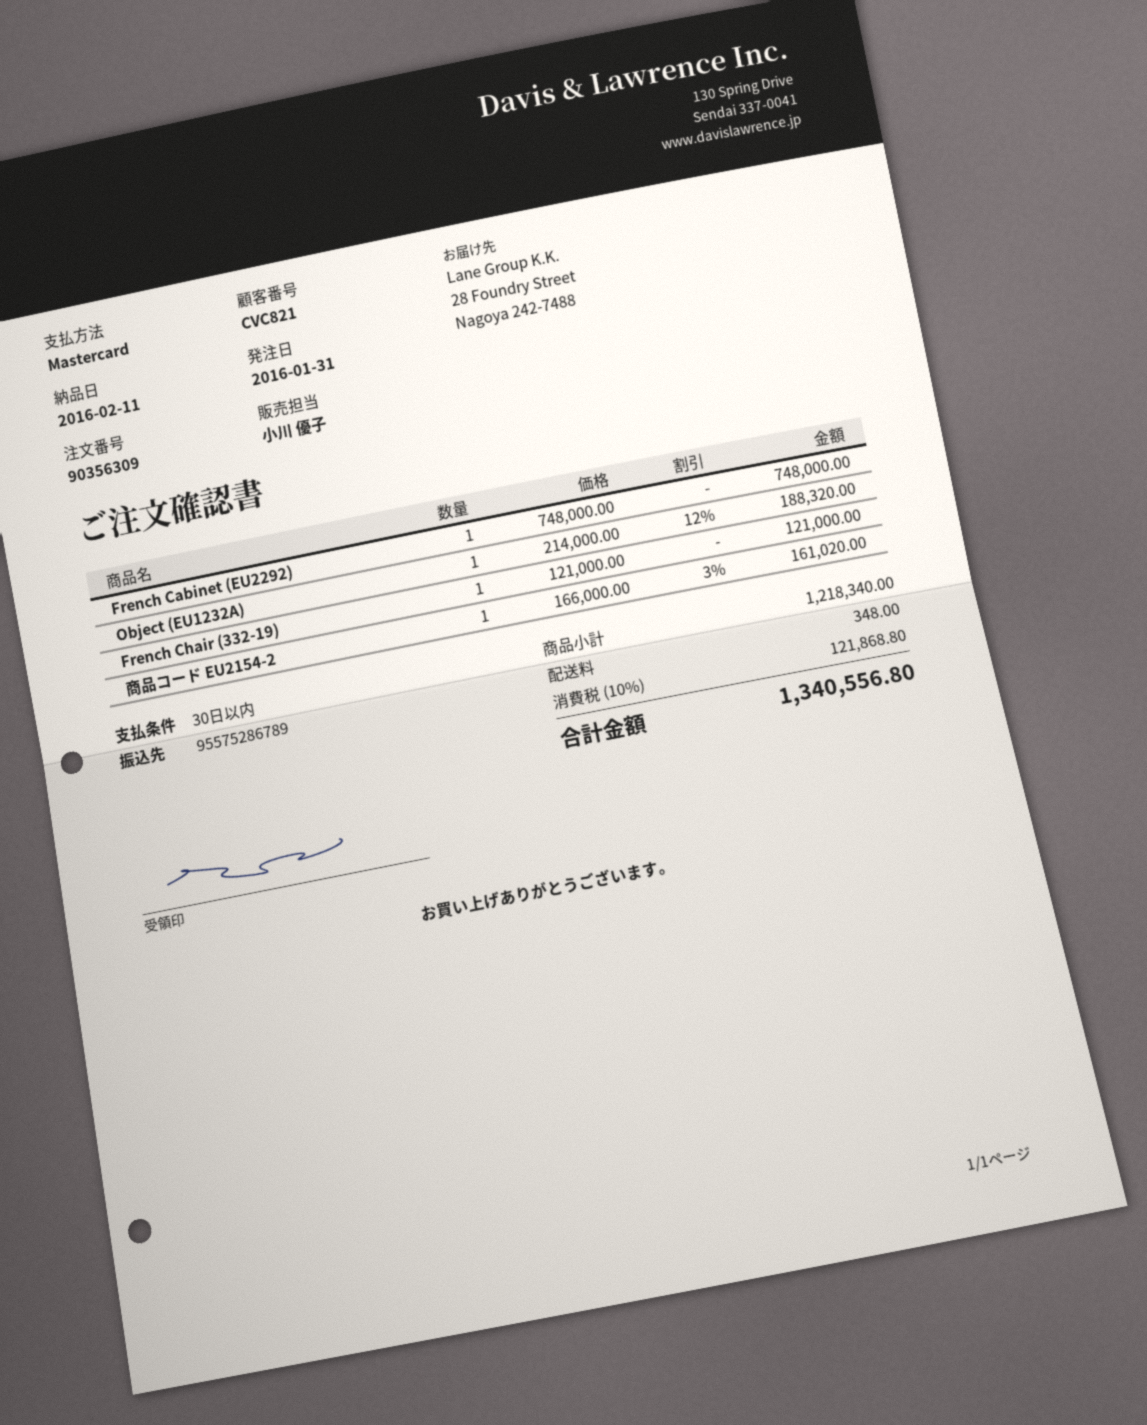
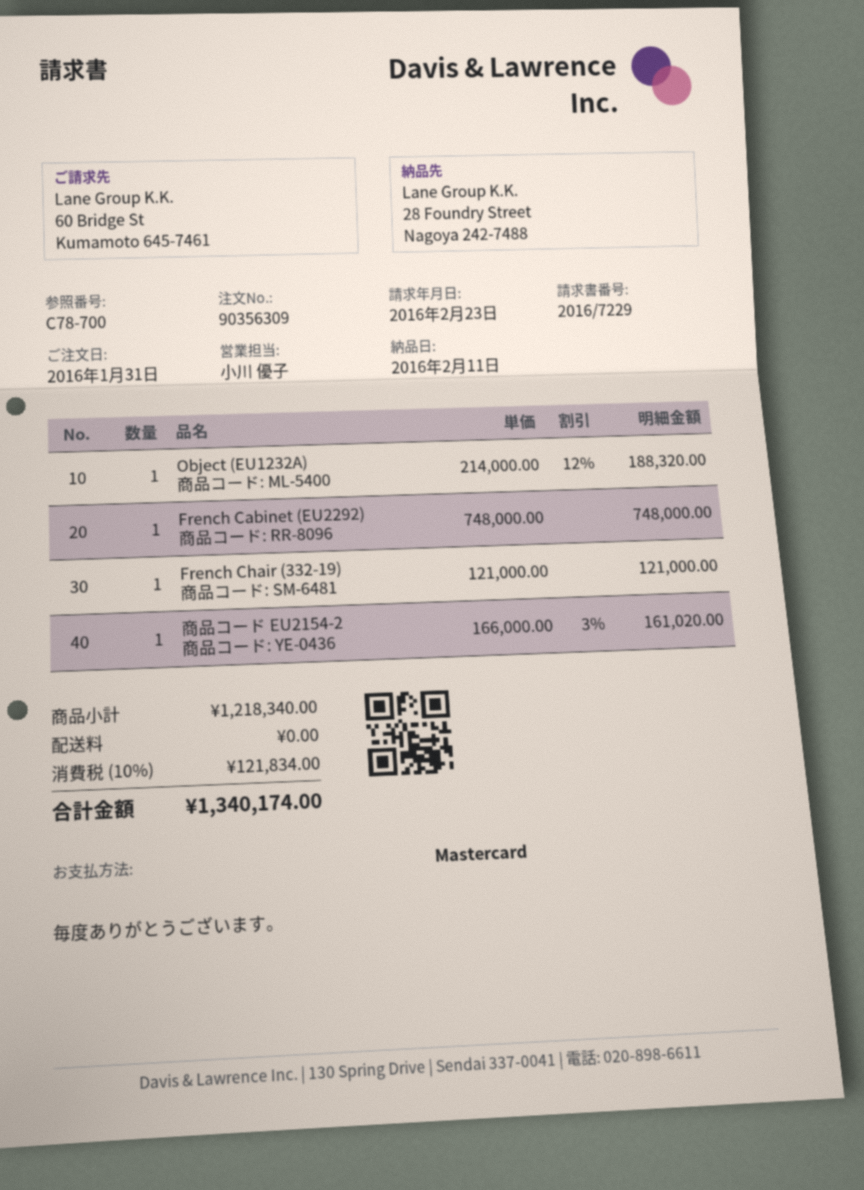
shipping: 348.00 -> 0.00
tax: 10% = 121868.80 -> 10% = 121834.00
total: 1340556.80 -> 1340174.00

